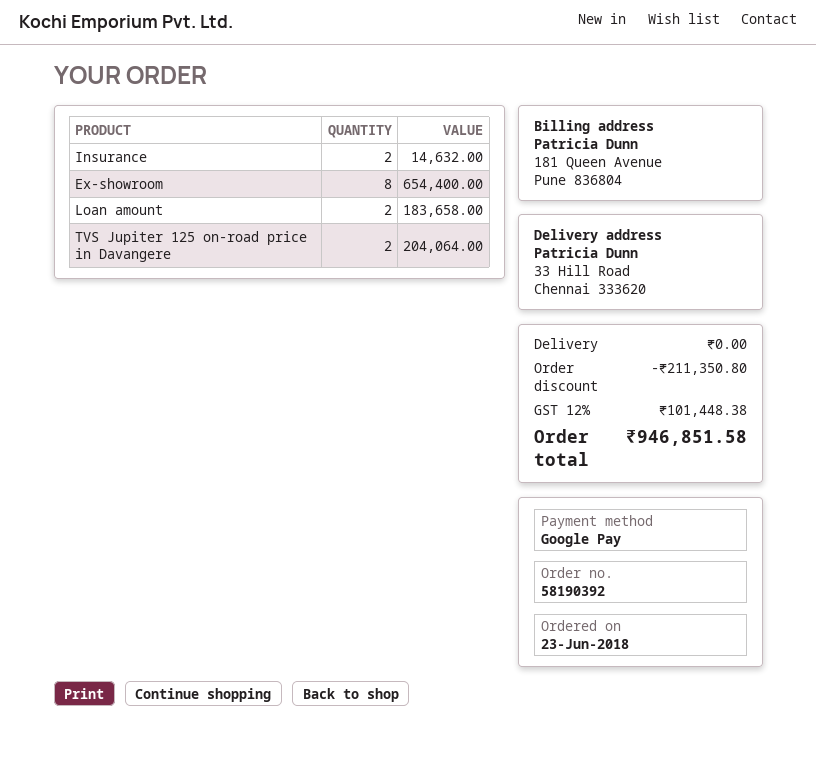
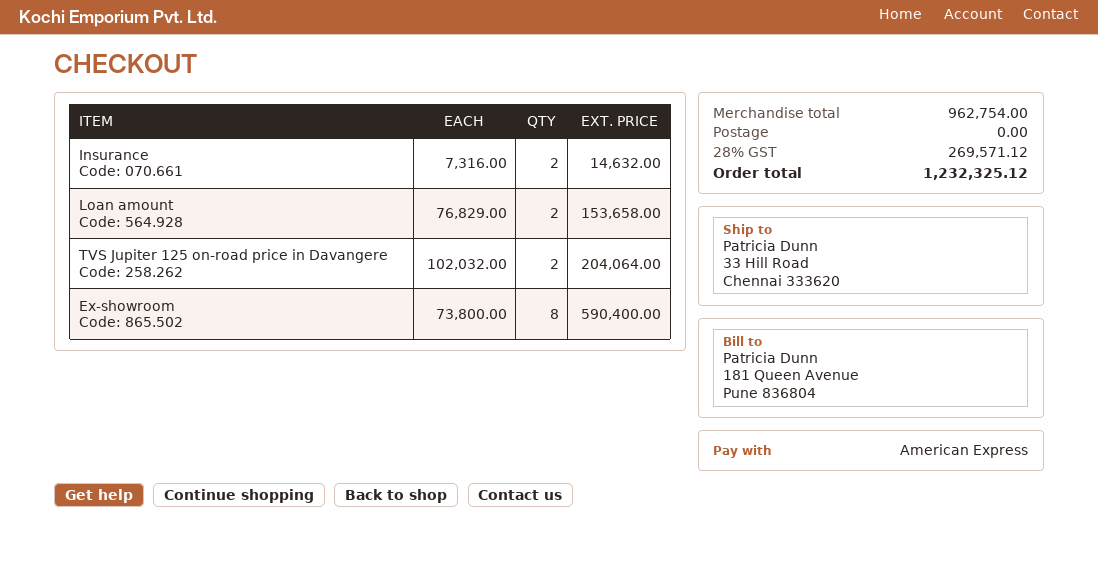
payment method: Google Pay -> American Express
Ex-showroom: 8 for 654400.00 -> 8 for 590400.00
Loan amount: 2 for 183658.00 -> 2 for 153658.00
discount: 211350.80 -> none
tax: 12% = 101448.38 -> 28% = 269571.12
total: 946851.58 -> 1232325.12

